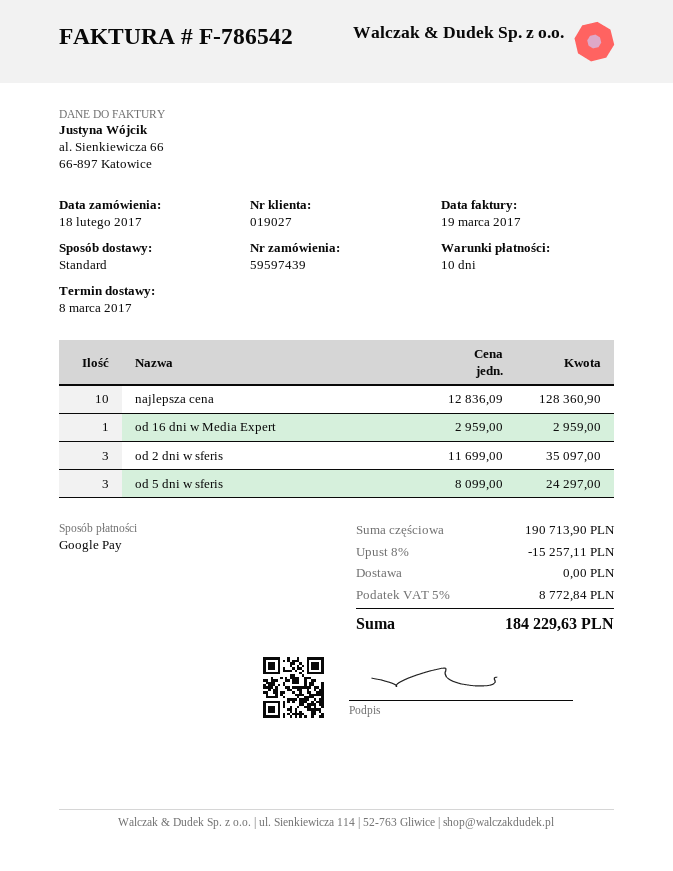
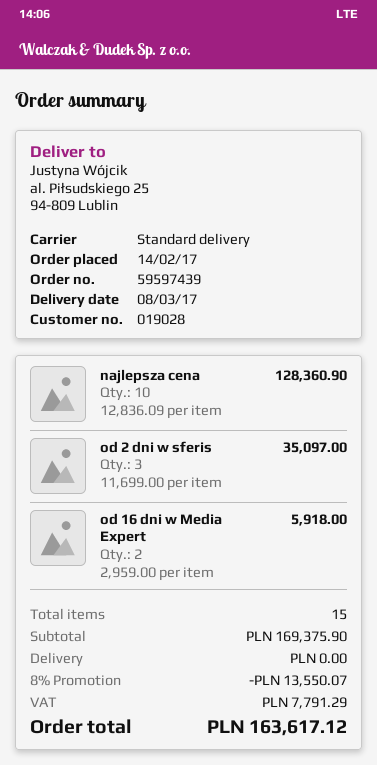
order date: 2017-02-18 -> 2017-02-14
customer number: 019027 -> 019028
od 16 dni w Media Expert: 1 x 2959.00 = 2959.00 -> 2 x 2959.00 = 5918.00
od 5 dni w sferis: 3 x 8099.00 = 24297.00 -> none
subtotal: 190713.90 -> 169375.90
discount: 8% = 15257.11 -> 8% = 13550.07
tax: 8772.84 -> 7791.29
total: 184229.63 -> 163617.12

